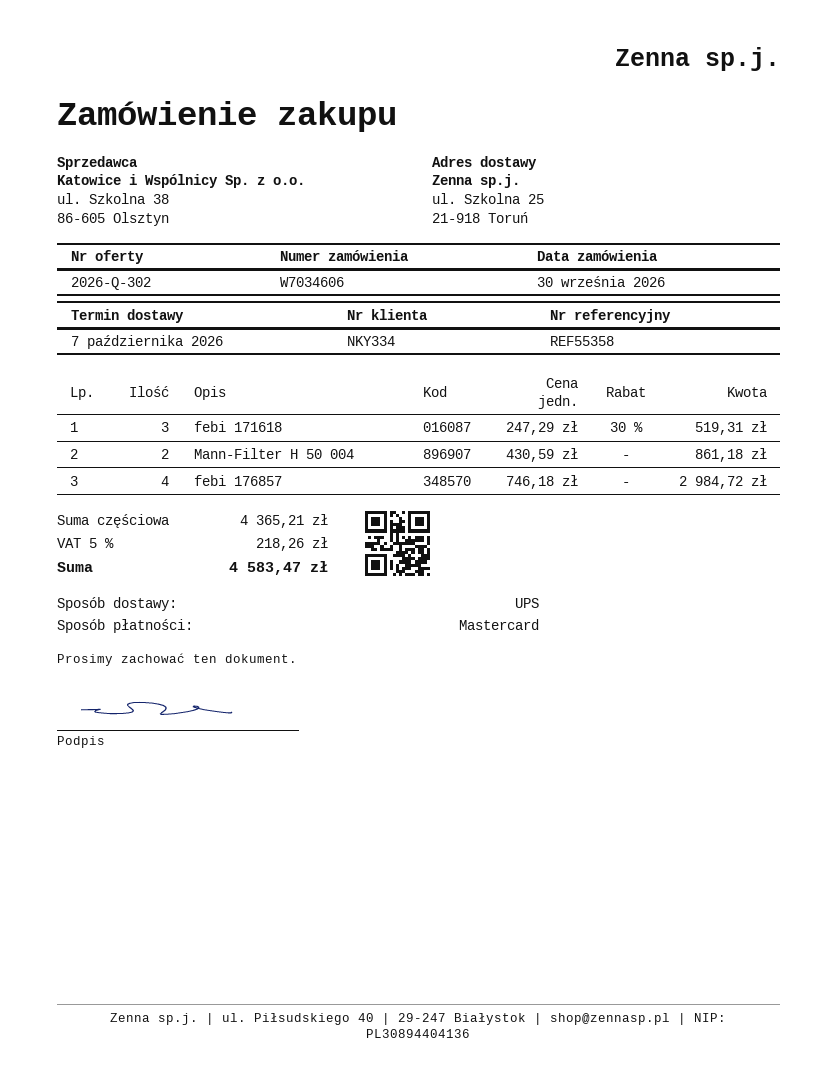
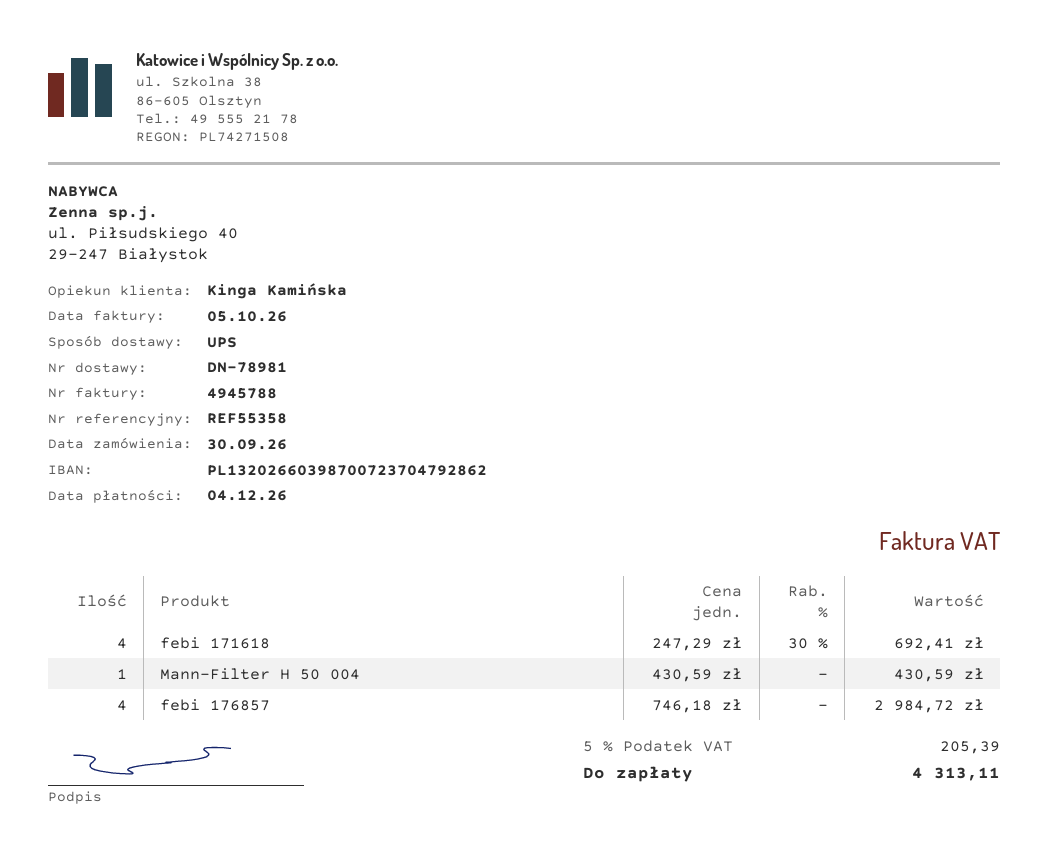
febi 171618: 3 x 247.29 - 30% = 519.31 -> 4 x 247.29 - 30% = 692.41
Mann-Filter H 50 004: 2 x 430.59 = 861.18 -> 1 x 430.59 = 430.59
tax: 5% = 218.26 -> 5% = 205.39
total: 4583.47 -> 4313.11

